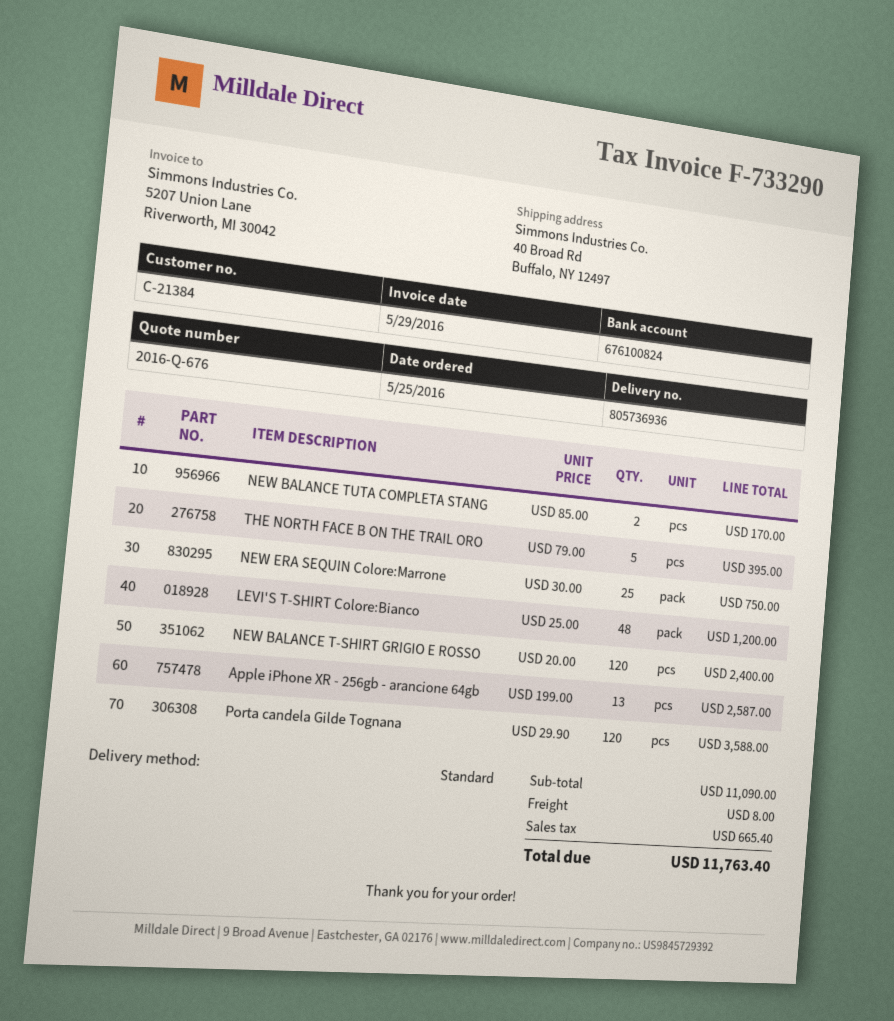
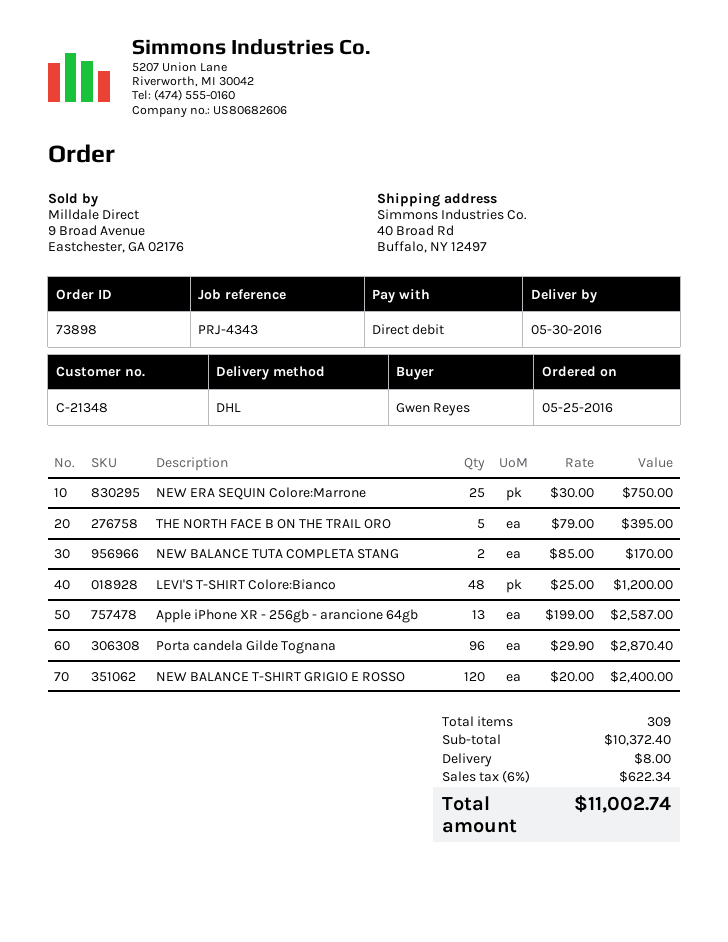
customer number: C-21384 -> C-21348
shipping method: standard -> DHL
Porta candela Gilde Tognana: 120 x 29.90 = 3588.00 -> 96 x 29.90 = 2870.40
subtotal: 11090.00 -> 10372.40
tax: 665.40 -> 622.34
total: 11763.40 -> 11002.74

